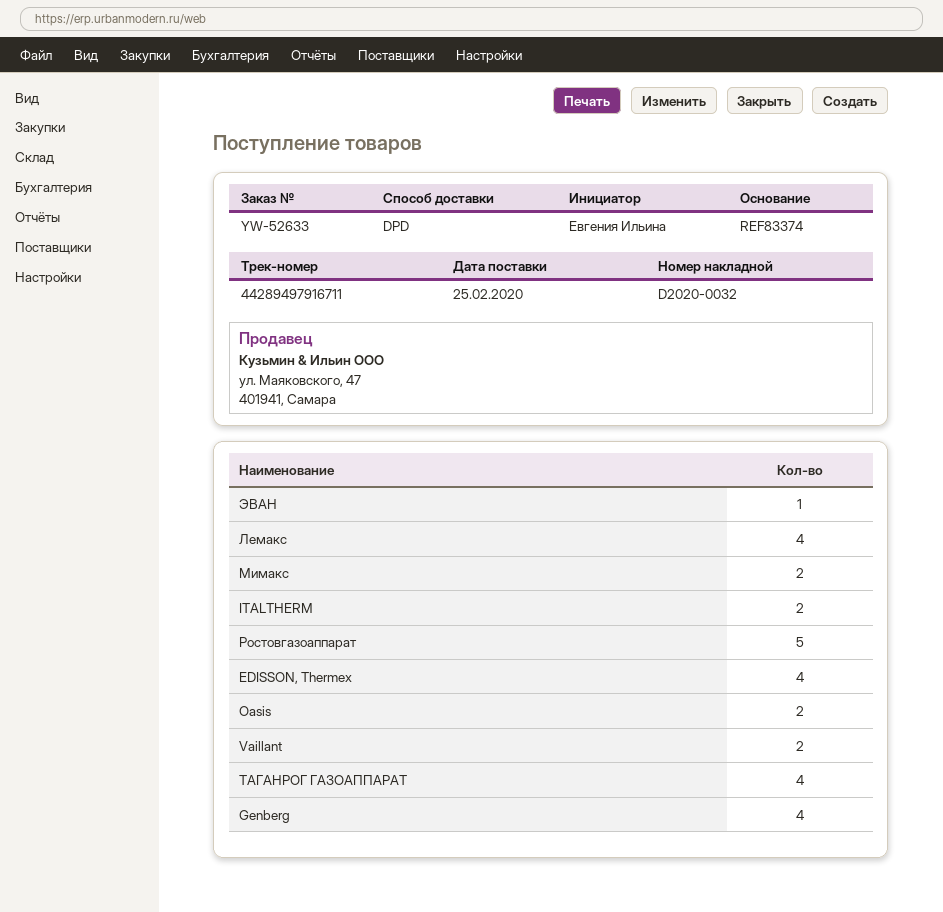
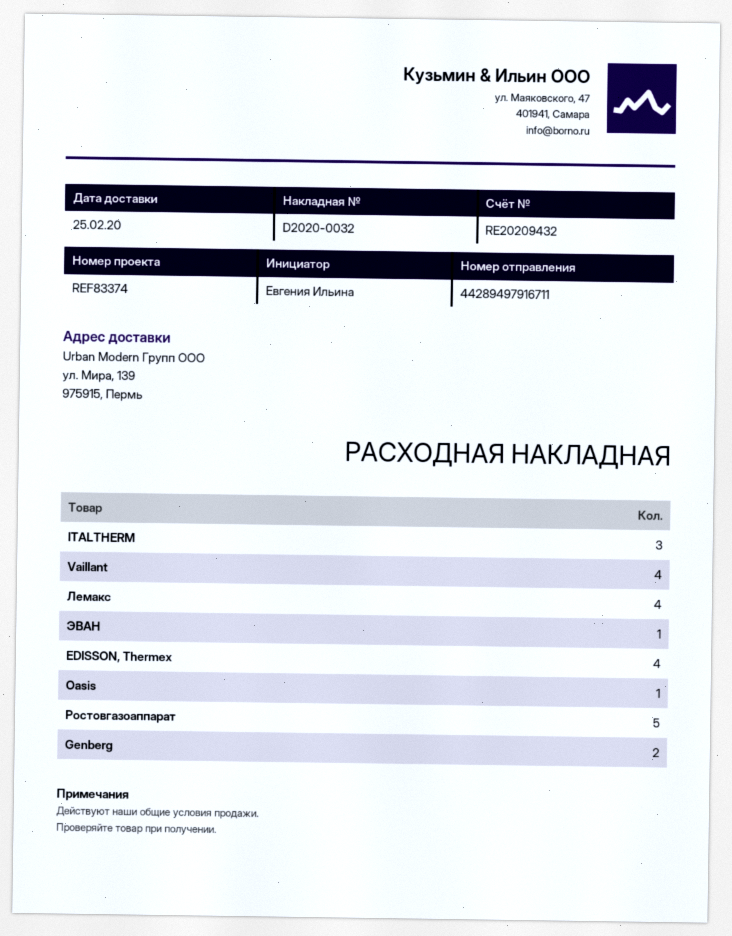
Мимакс: 2 -> none
ITALTHERM: 2 -> 3
Oasis: 2 -> 1
Vaillant: 2 -> 4
ТАГАНРОГ ГАЗОАППАРАТ: 4 -> none
Genberg: 4 -> 2

